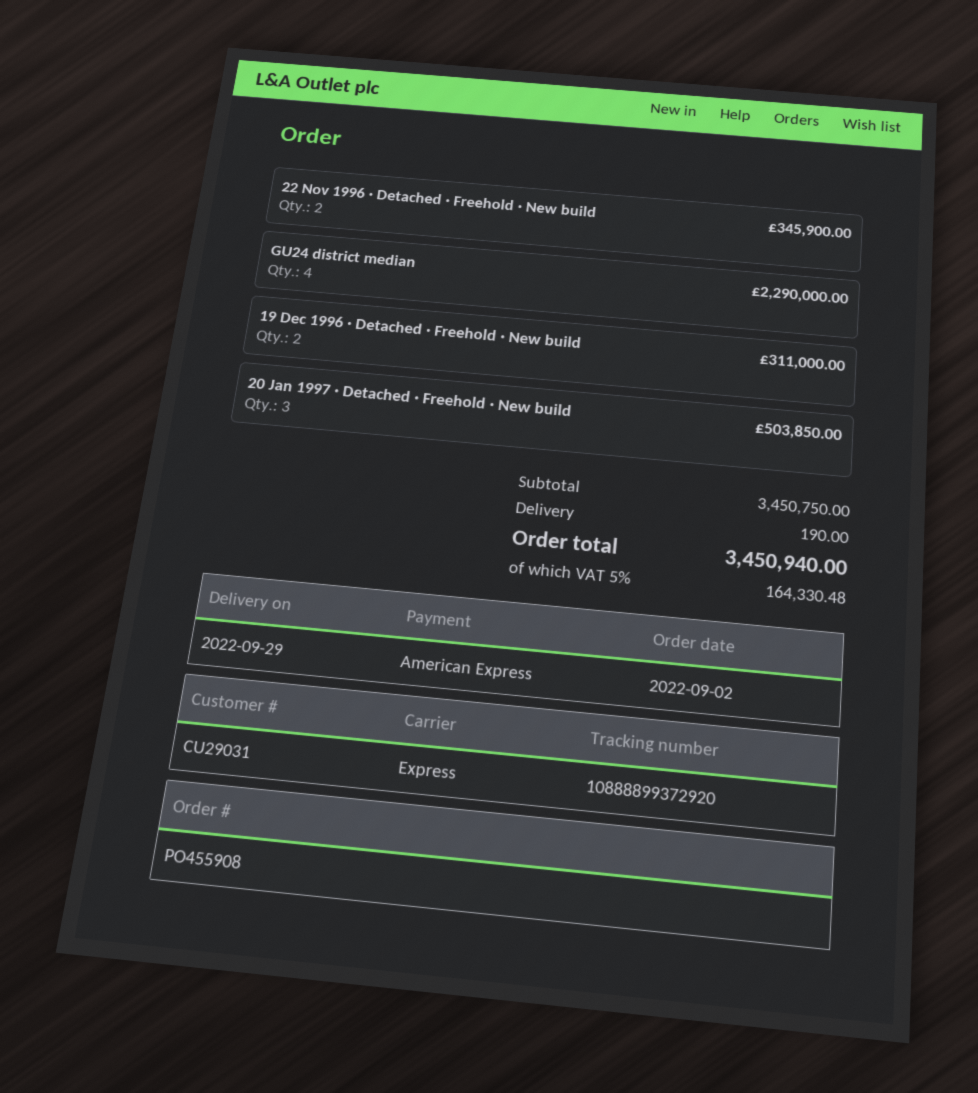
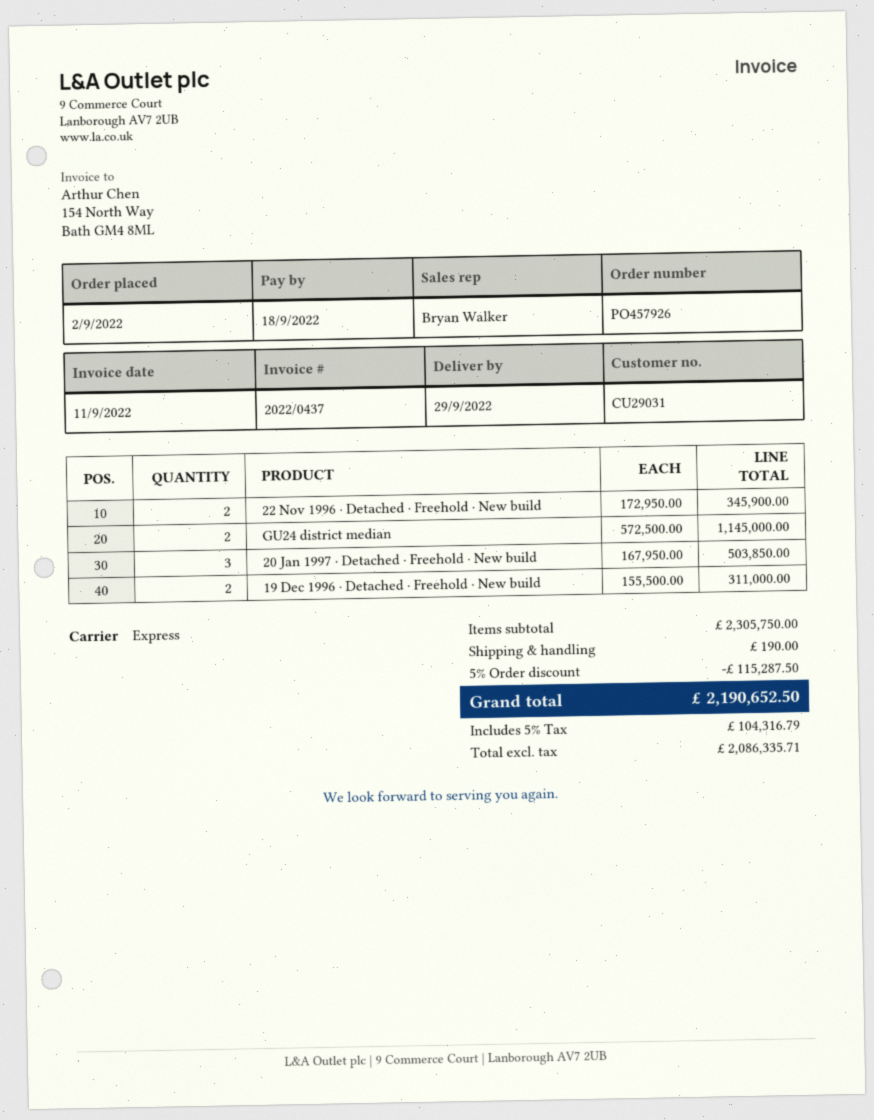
order number: PO455908 -> PO457926
GU24 district median: 4 for 2290000.00 -> 2 for 1145000.00
subtotal: 3450750.00 -> 2305750.00
discount: none -> 5% = 115287.50
tax: 5% = 164330.48 -> 5% = 104316.79
total: 3450940.00 -> 2190652.50

